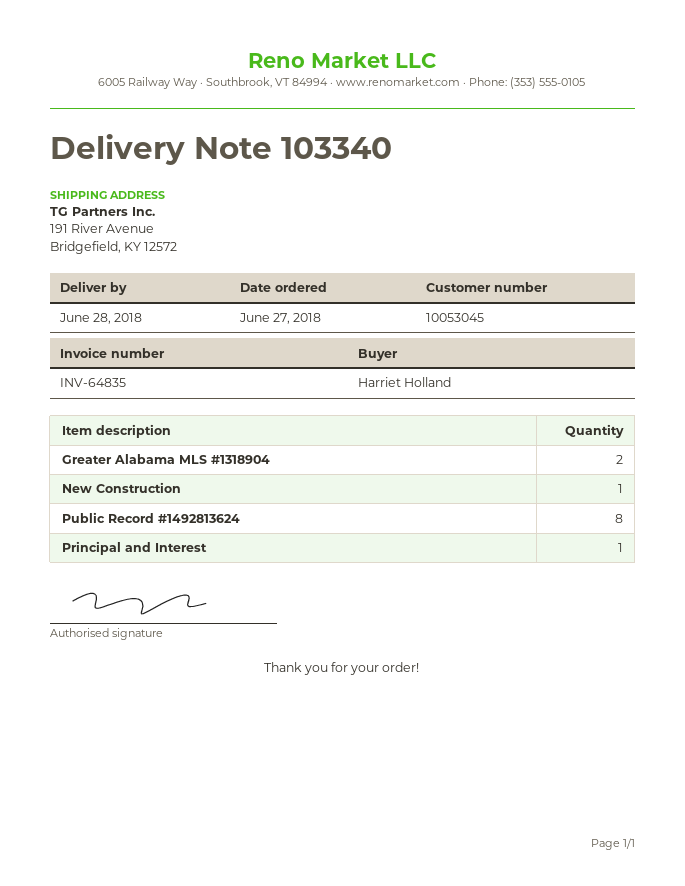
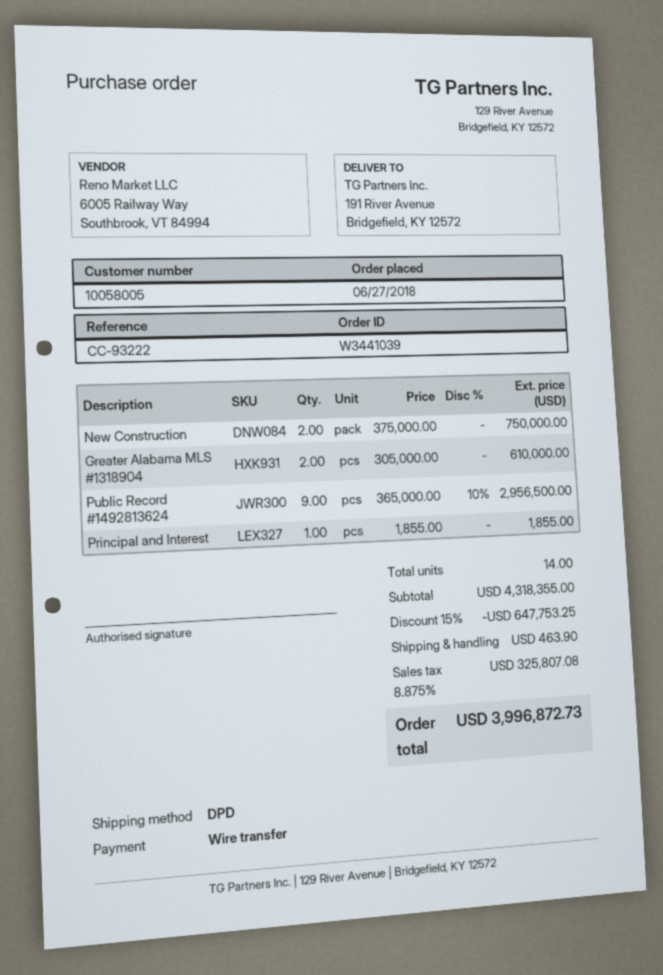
customer number: 10053045 -> 10058005
New Construction: 1 -> 2
Public Record #1492813624: 8 -> 9

